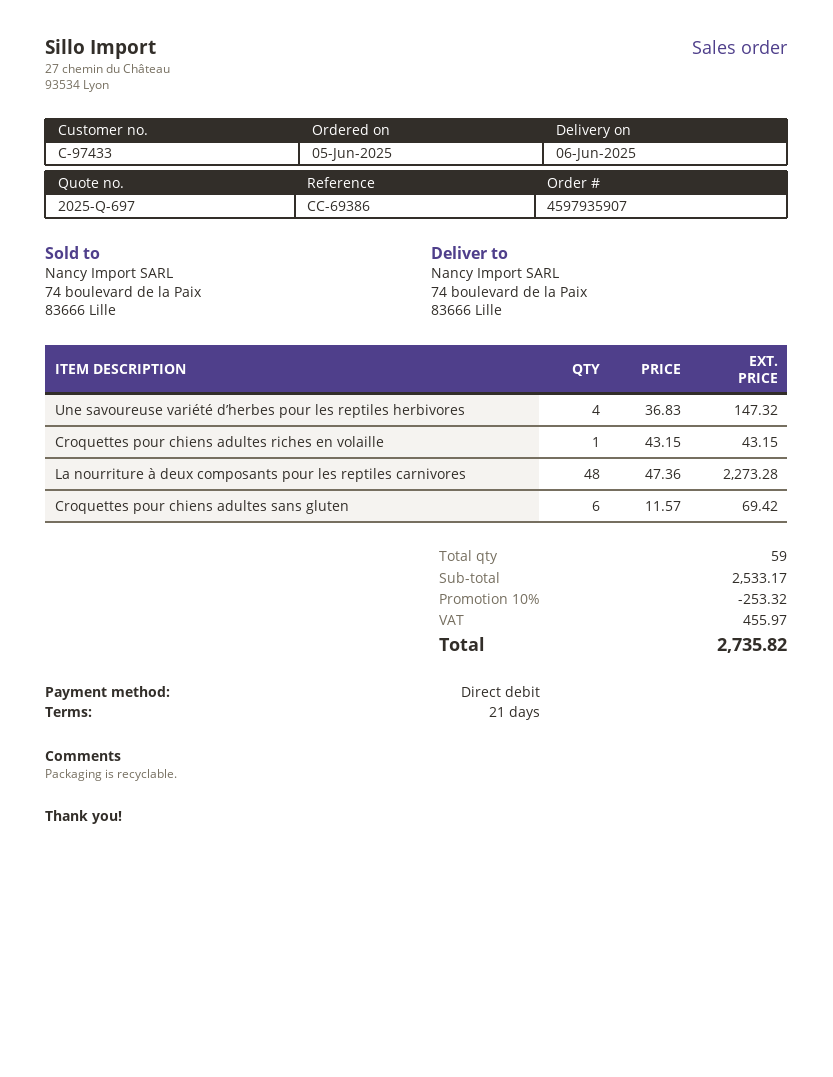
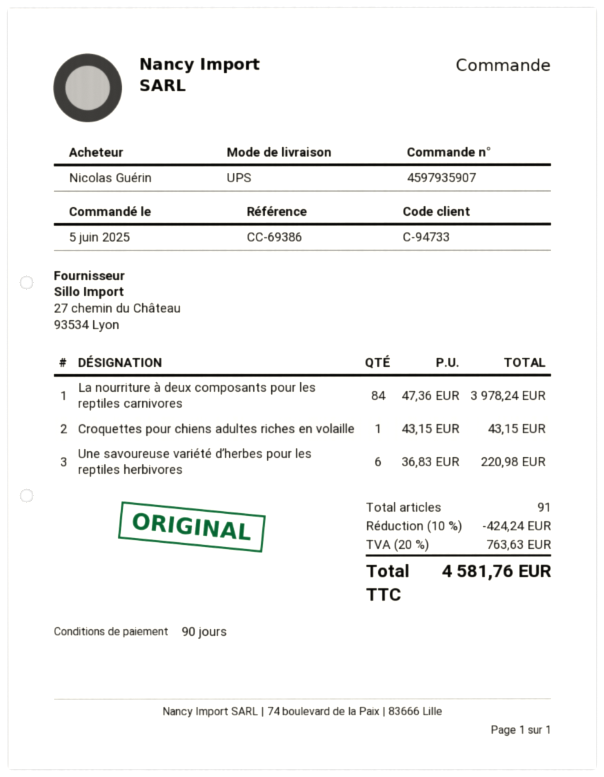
payment terms: 21 days -> 90 days
customer number: C-97433 -> C-94733
Une savoureuse variété d’herbes pour les reptiles herbivores: 4 x 36.83 = 147.32 -> 6 x 36.83 = 220.98
La nourriture à deux composants pour les reptiles carnivores: 48 x 47.36 = 2273.28 -> 84 x 47.36 = 3978.24
Croquettes pour chiens adultes sans gluten: 6 x 11.57 = 69.42 -> none
total quantity: 59 -> 91
discount: 10% = 253.32 -> 10% = 424.24
tax: 455.97 -> 763.63
total: 2735.82 -> 4581.76

